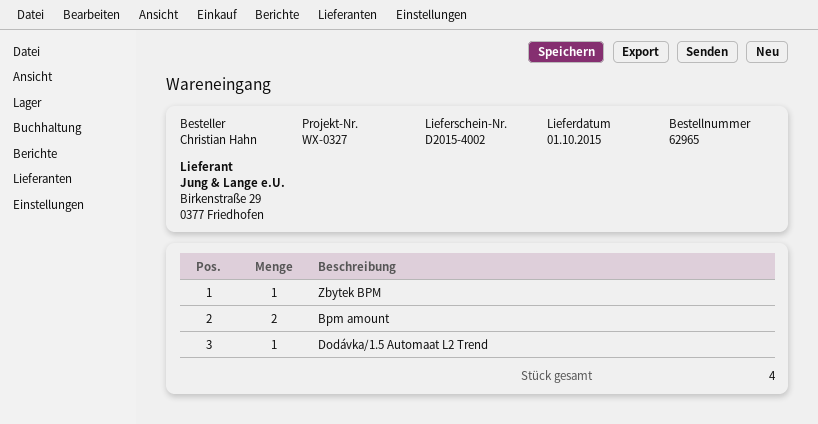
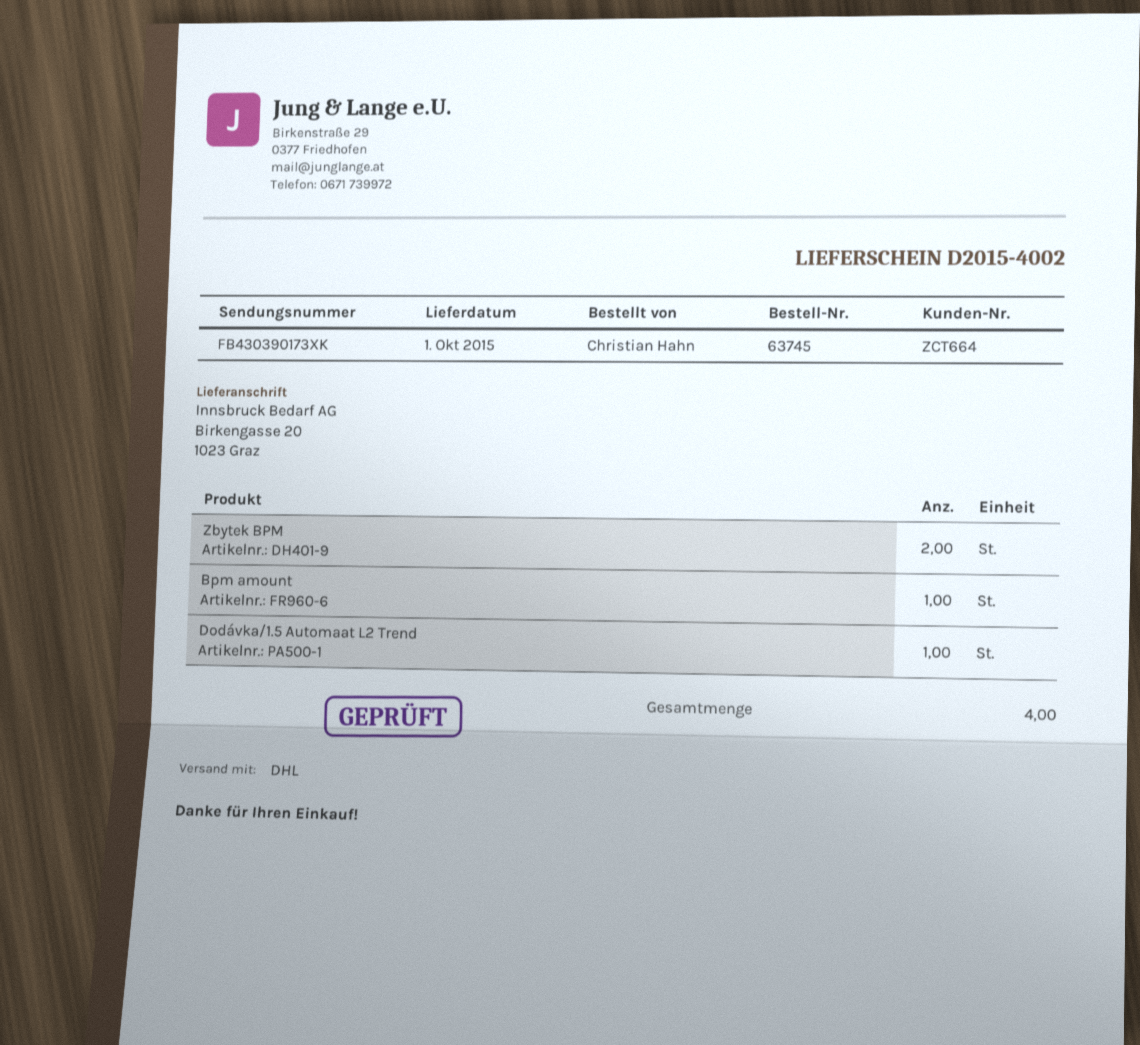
order number: 62965 -> 63745
Zbytek BPM: 1 -> 2
Bpm amount: 2 -> 1

